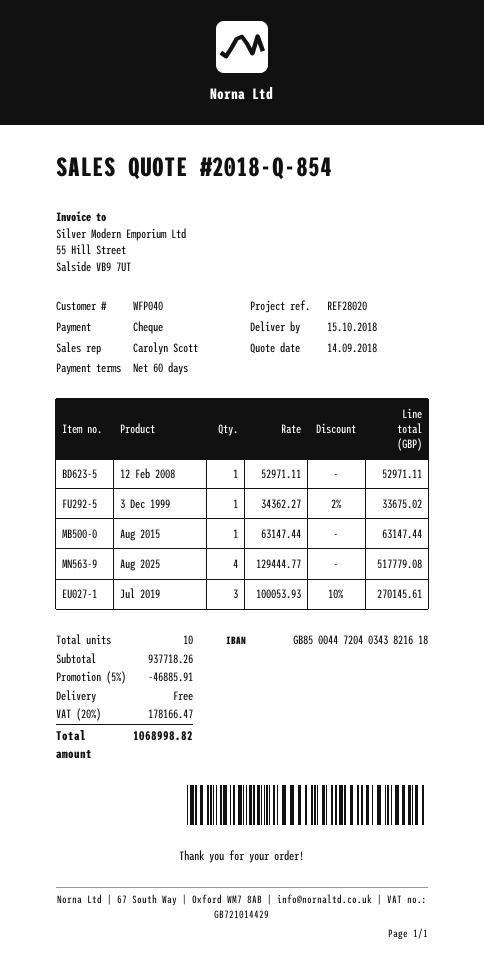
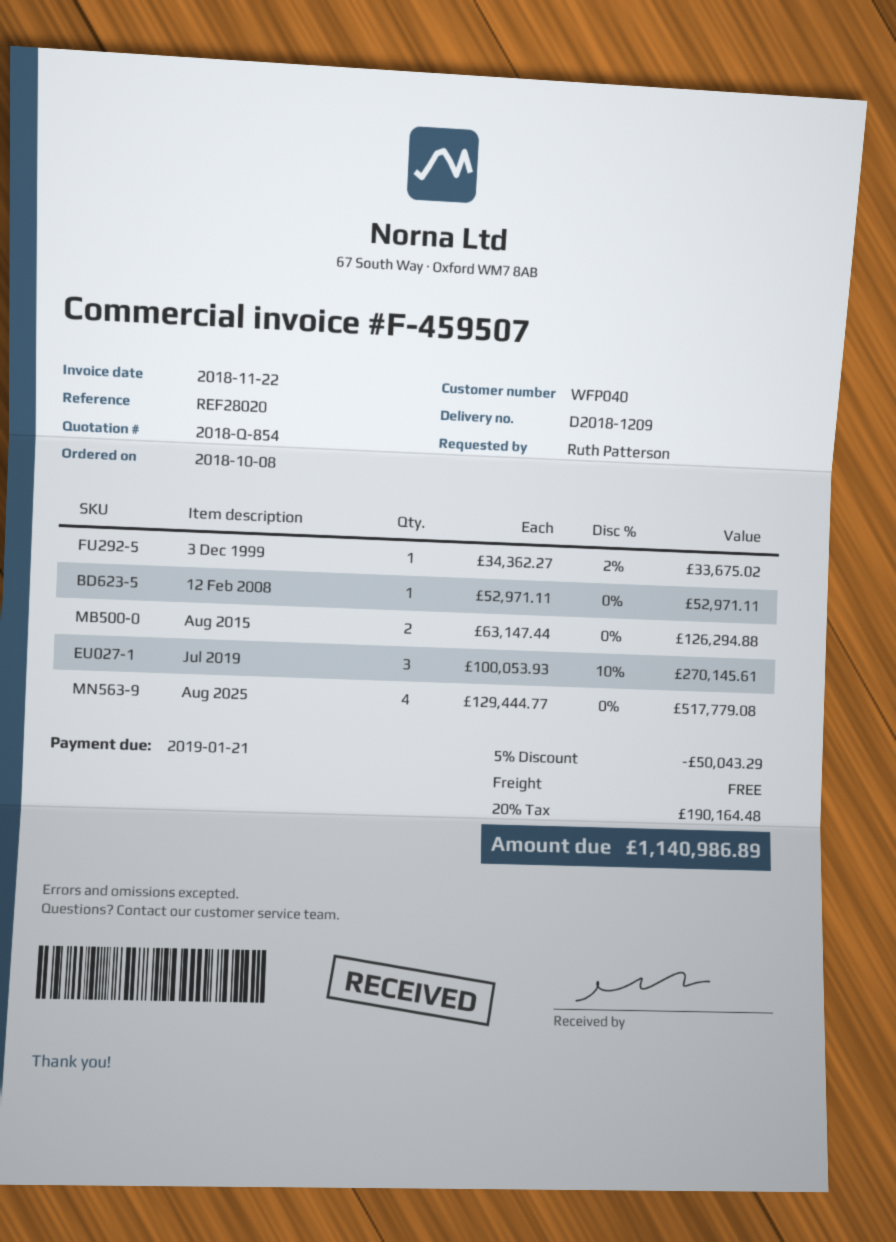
Aug 2015: 1 x 63147.44 = 63147.44 -> 2 x 63147.44 = 126294.88
discount: 5% = 46885.91 -> 5% = 50043.29
tax: 20% = 178166.47 -> 20% = 190164.48
total: 1068998.82 -> 1140986.89

